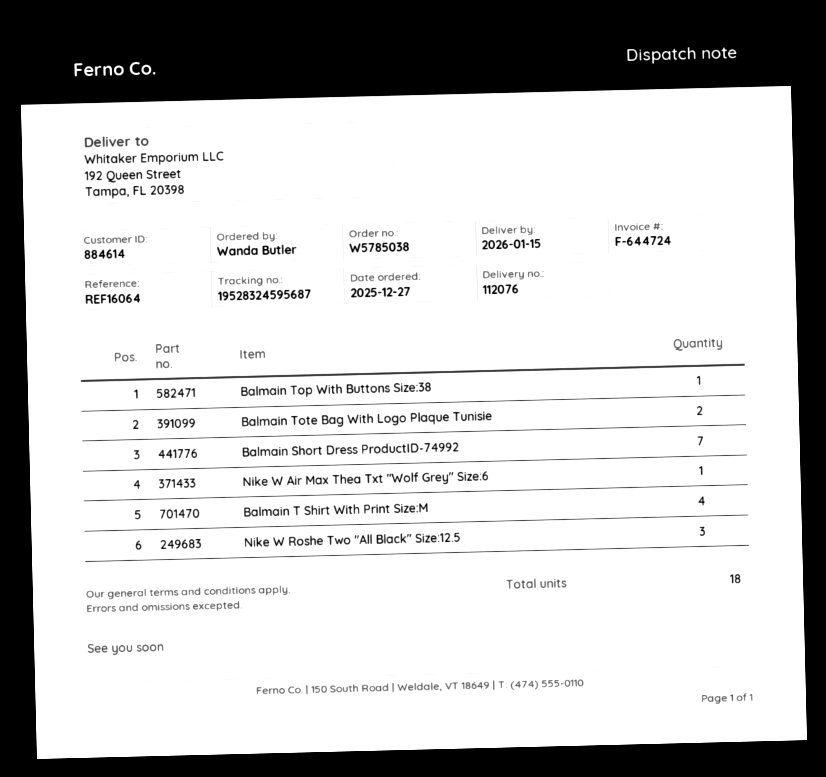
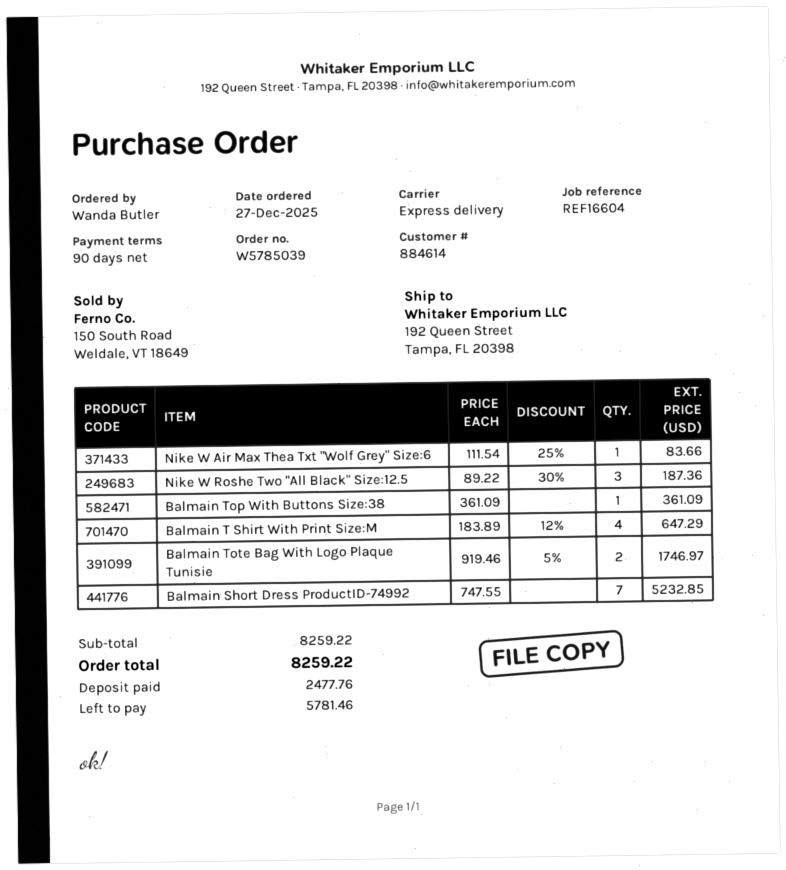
order number: W5785038 -> W5785039
reference: REF16064 -> REF16604

